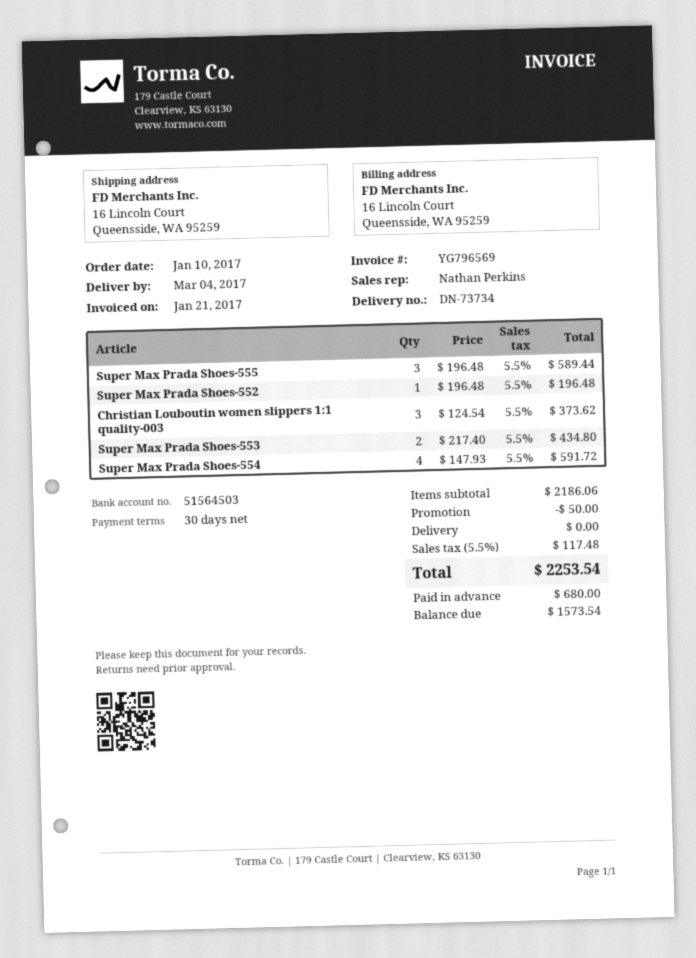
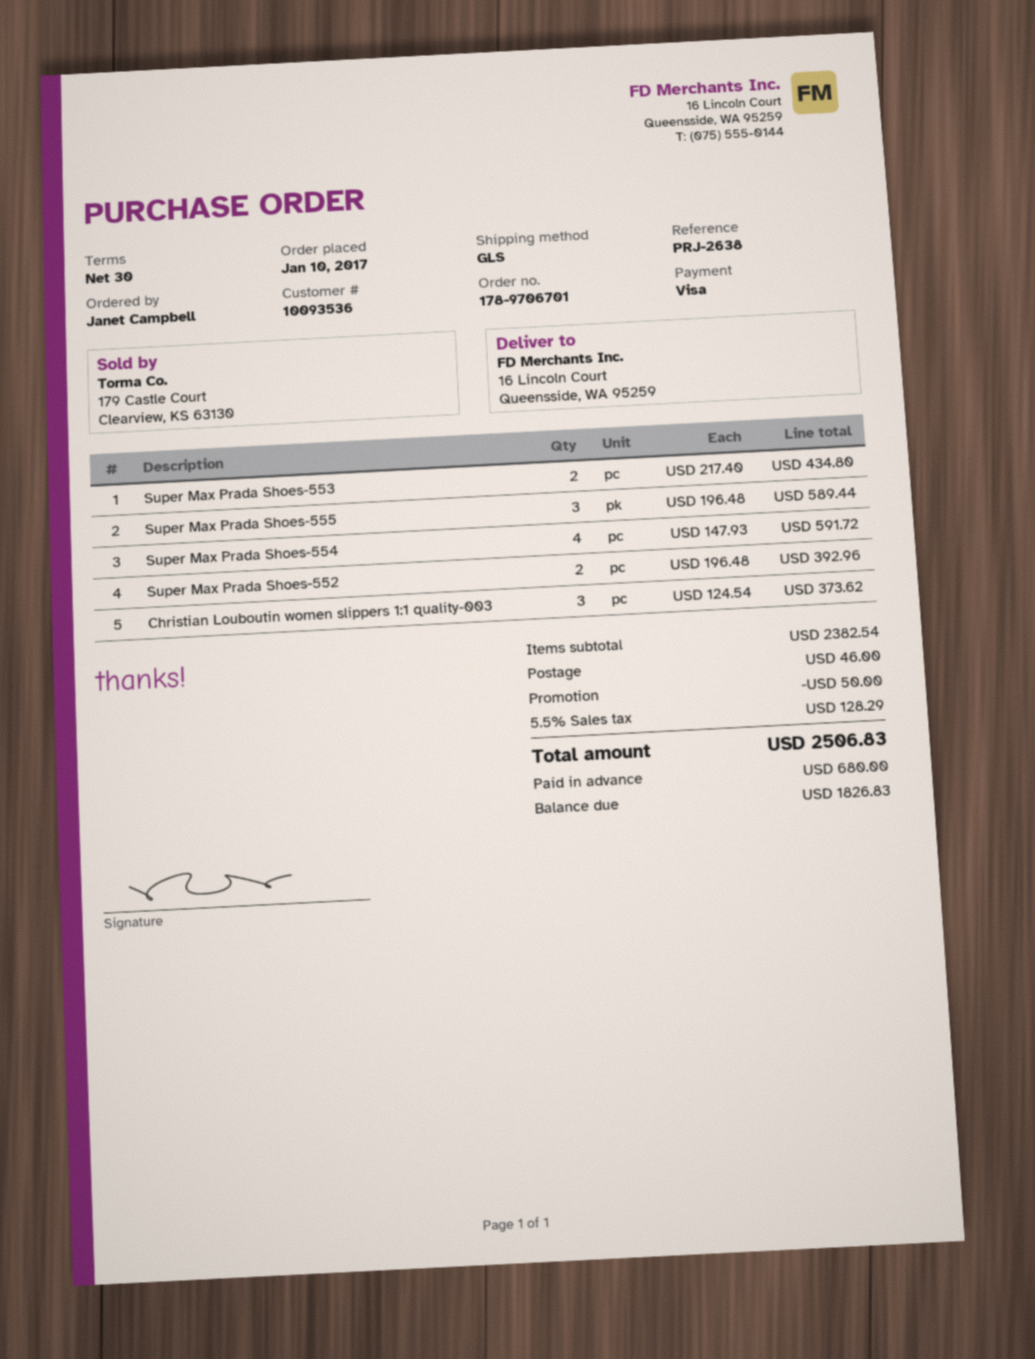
Super Max Prada Shoes-552: 1 x 196.48 = 196.48 -> 2 x 196.48 = 392.96
subtotal: 2186.06 -> 2382.54
shipping: 0.00 -> 46.00
tax: 5.5% = 117.48 -> 5.5% = 128.29
total: 2253.54 -> 2506.83
balance: 1573.54 -> 1826.83

